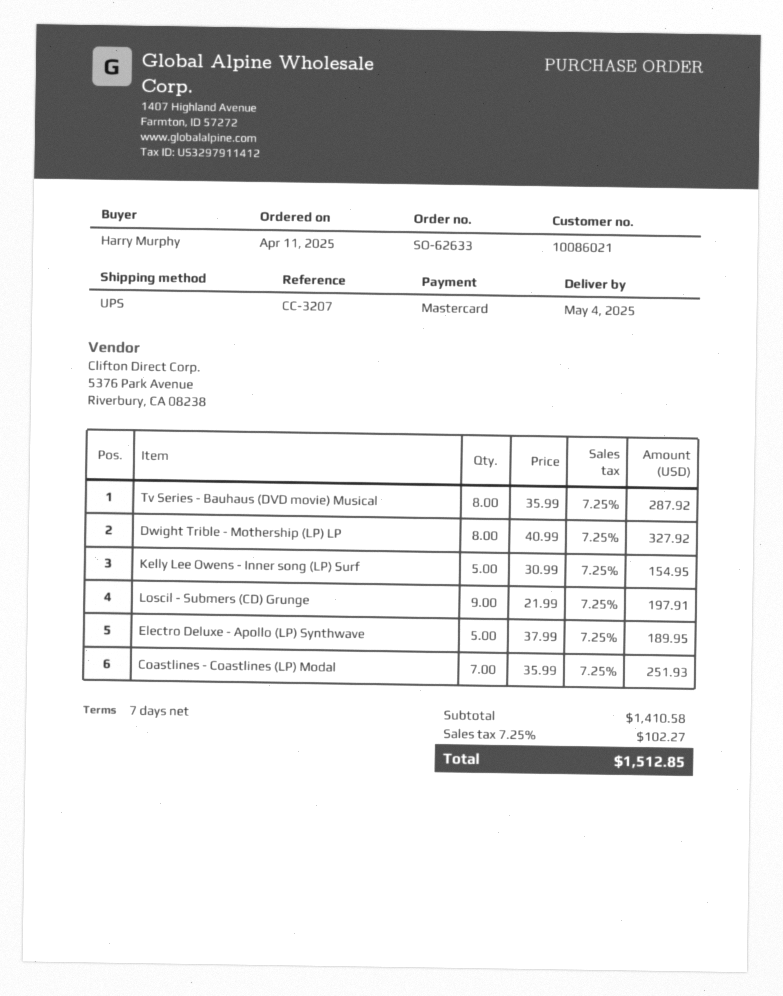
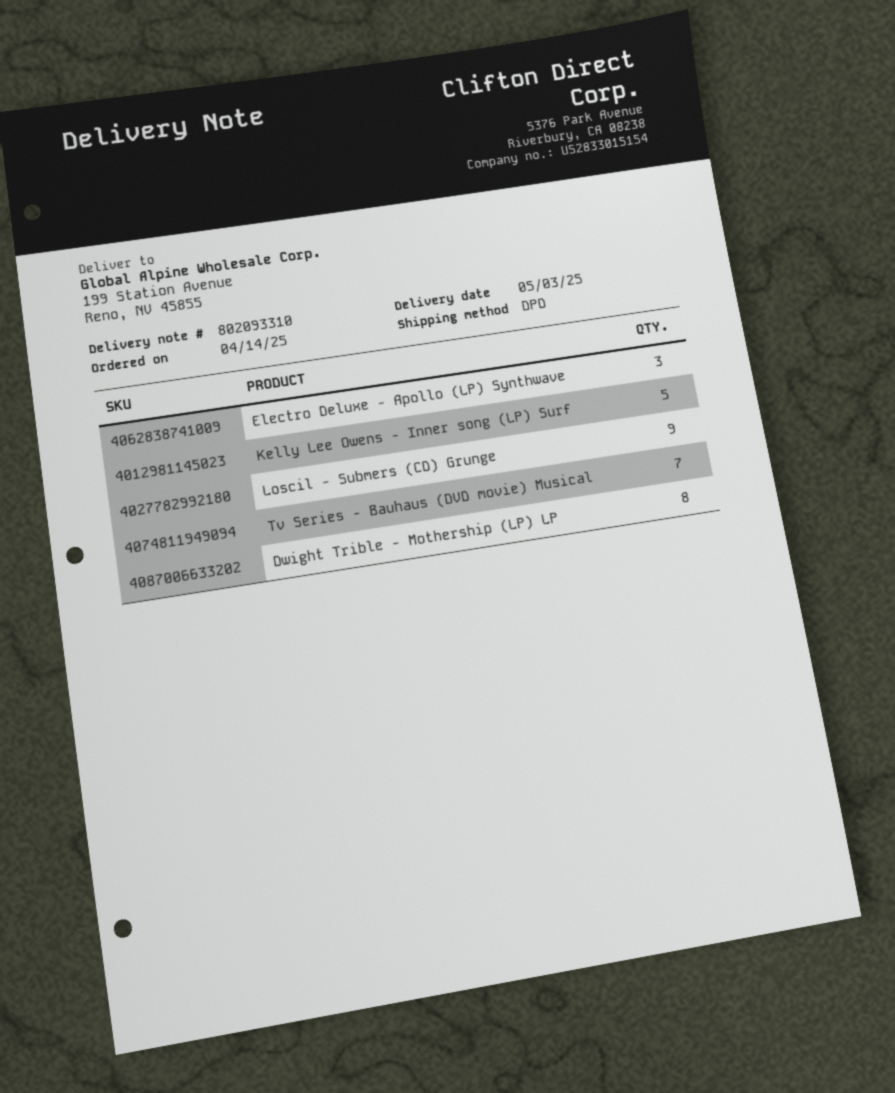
order date: 2025-04-11 -> 2025-04-14
delivery date: 2025-05-04 -> 2025-05-03
shipping method: UPS -> DPD
Tv Series - Bauhaus (DVD movie) Musical: 8 -> 7
Electro Deluxe - Apollo (LP) Synthwave: 5 -> 3
Coastlines - Coastlines (LP) Modal: 7 -> none

